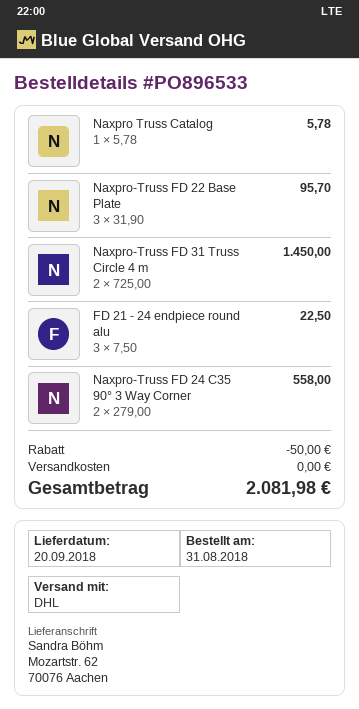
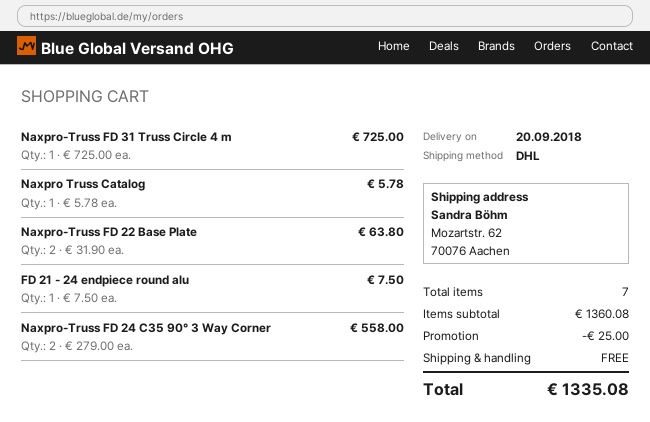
Naxpro-Truss FD 22 Base Plate: 3 x 31.90 = 95.70 -> 2 x 31.90 = 63.80
Naxpro-Truss FD 31 Truss Circle 4 m: 2 x 725.00 = 1450.00 -> 1 x 725.00 = 725.00
FD 21 - 24 endpiece round alu: 3 x 7.50 = 22.50 -> 1 x 7.50 = 7.50
discount: 50.00 -> 25.00
total: 2081.98 -> 1335.08

